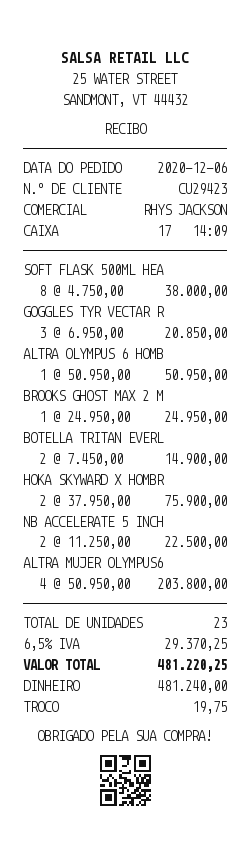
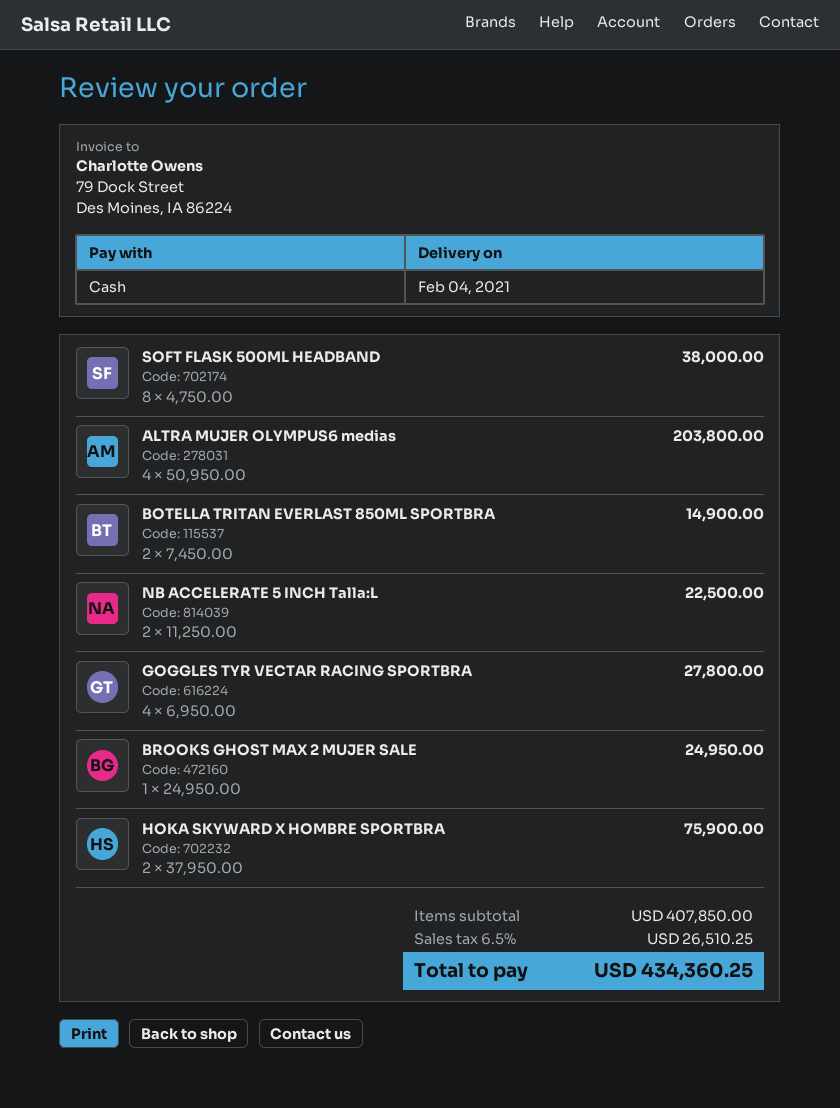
GOGGLES TYR VECTAR R: 3 x 6950.00 = 20850.00 -> 4 x 6950.00 = 27800.00
ALTRA OLYMPUS 6 HOMB: 1 x 50950.00 = 50950.00 -> none
tax: 6.5% = 29370.25 -> 6.5% = 26510.25
total: 481220.25 -> 434360.25

